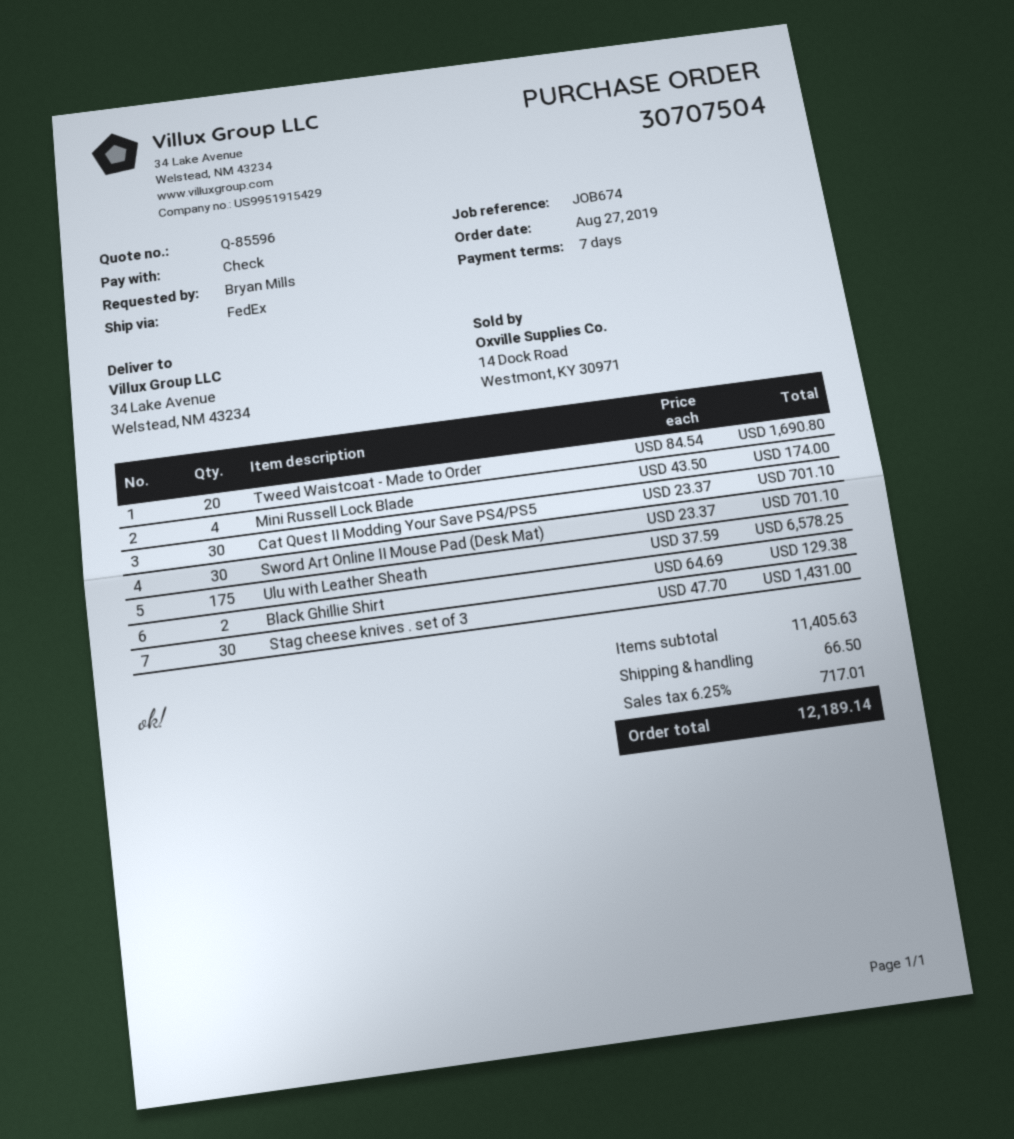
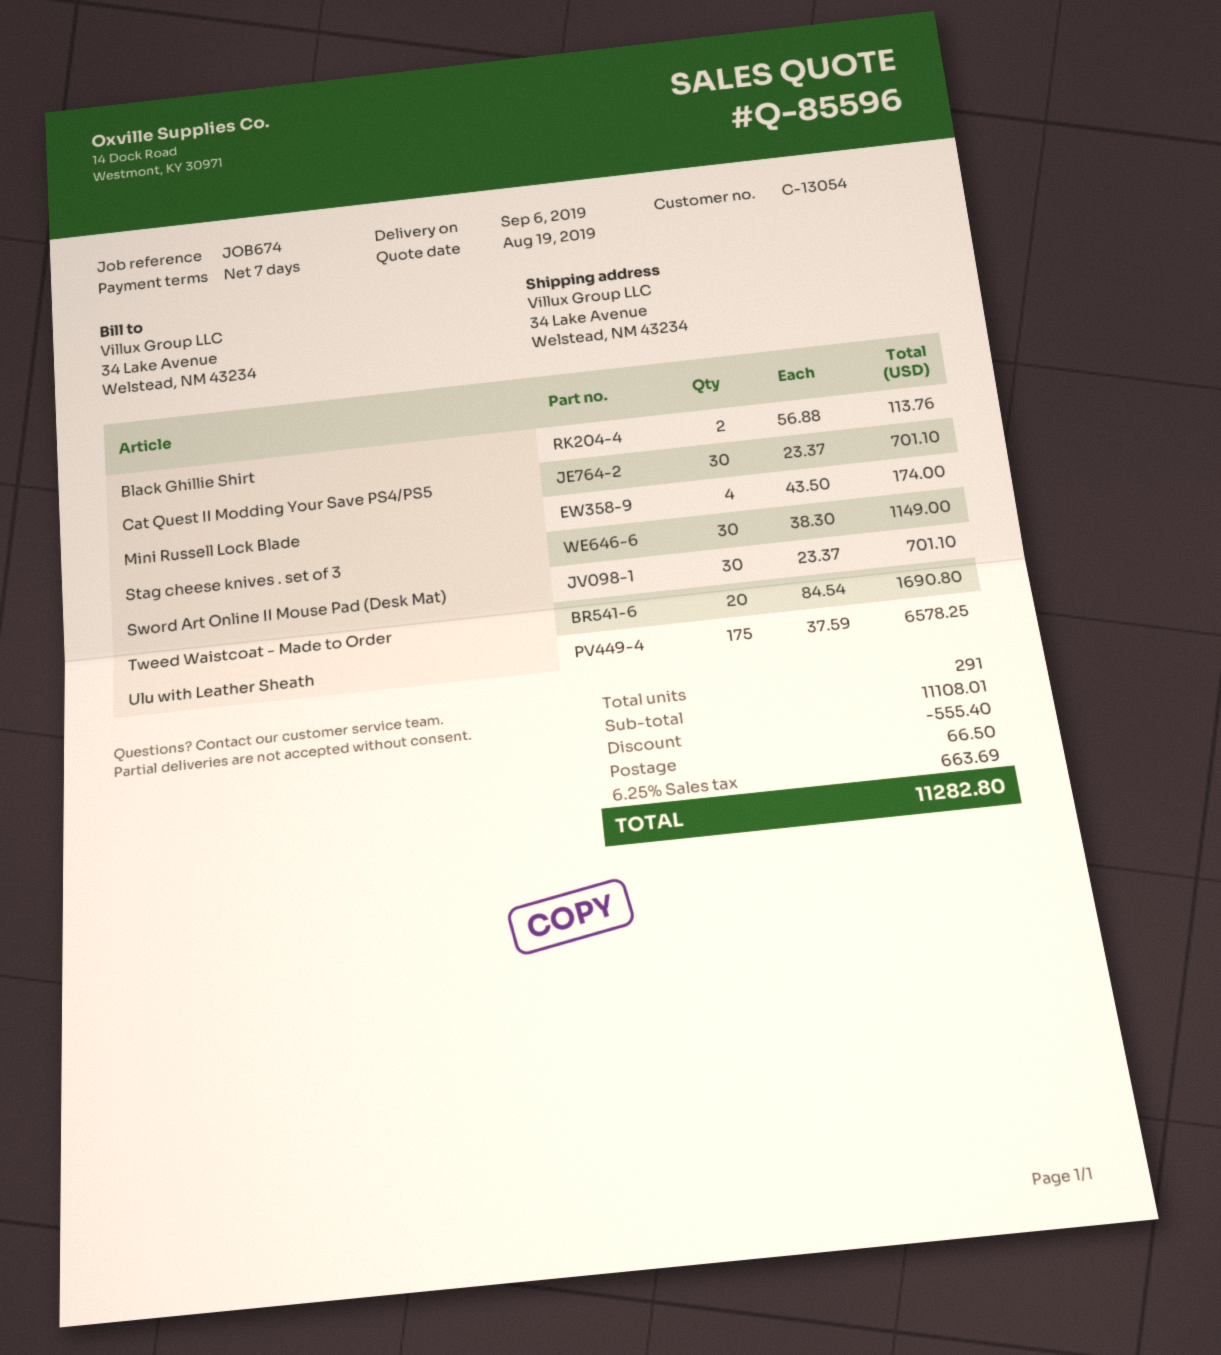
Black Ghillie Shirt: 2 x 64.69 = 129.38 -> 2 x 56.88 = 113.76
Stag cheese knives . set of 3: 30 x 47.70 = 1431.00 -> 30 x 38.30 = 1149.00
subtotal: 11405.63 -> 11108.01
discount: none -> 555.40
tax: 6.25% = 717.01 -> 6.25% = 663.69
total: 12189.14 -> 11282.80

